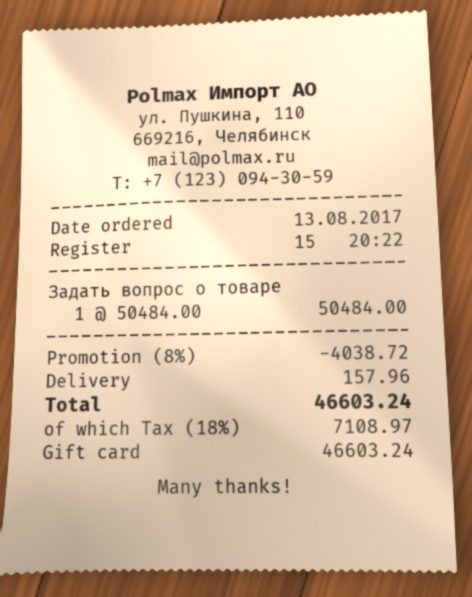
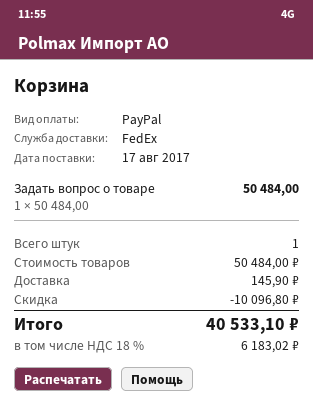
payment method: gift card -> PayPal
discount: 4038.72 -> 10096.80
shipping: 157.96 -> 145.90
tax: 18% = 7108.97 -> 18% = 6183.02
total: 46603.24 -> 40533.10

